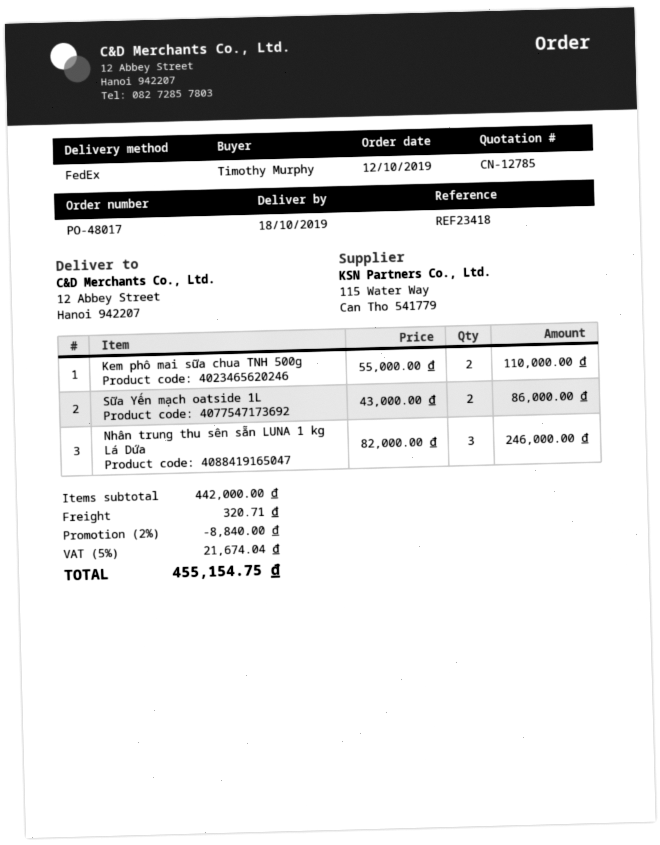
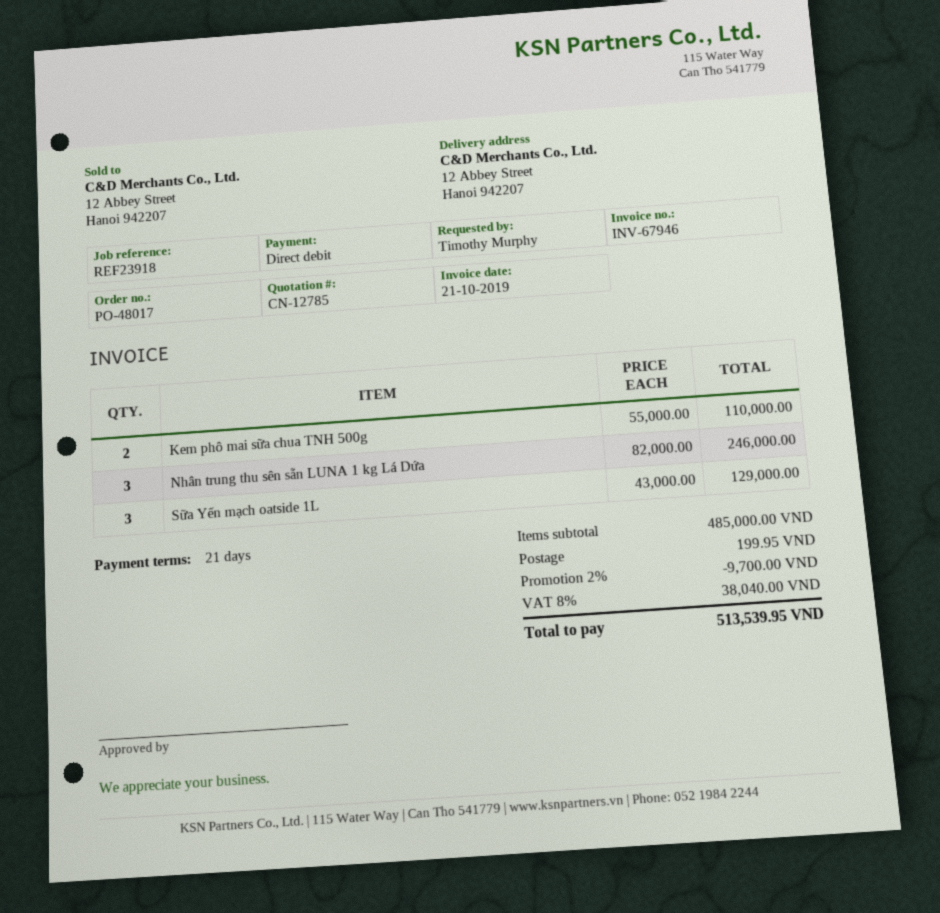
reference: REF23418 -> REF23918
Sữa Yến mạch oatside 1L: 2 x 43000.00 = 86000.00 -> 3 x 43000.00 = 129000.00
subtotal: 442000.00 -> 485000.00
discount: 2% = 8840.00 -> 2% = 9700.00
shipping: 320.71 -> 199.95
tax: 5% = 21674.04 -> 8% = 38040.00
total: 455154.75 -> 513539.95

